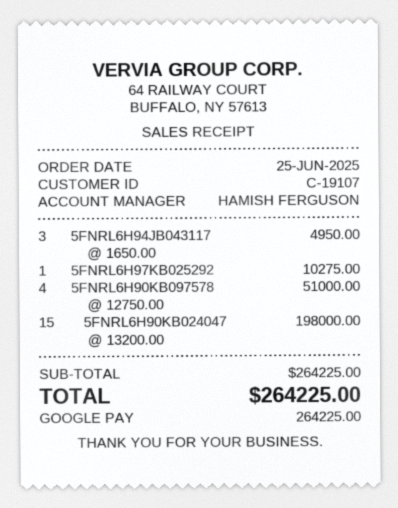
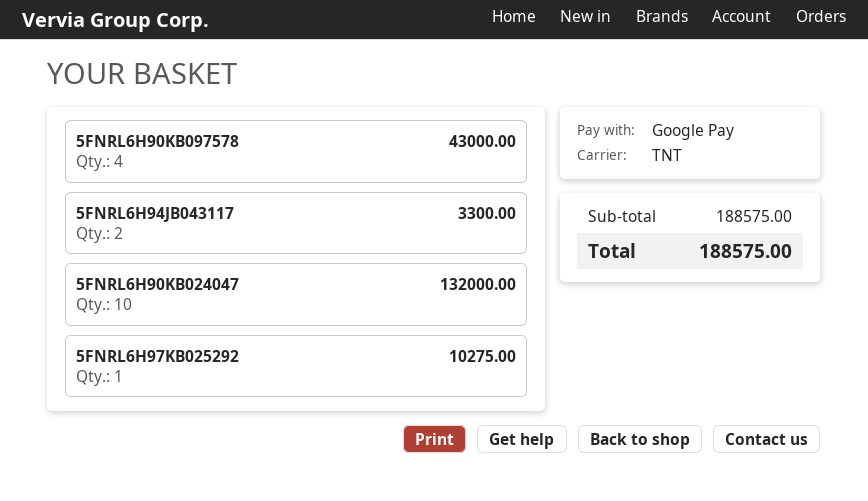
5FNRL6H94JB043117: 3 for 4950.00 -> 2 for 3300.00
5FNRL6H90KB097578: 4 for 51000.00 -> 4 for 43000.00
5FNRL6H90KB024047: 15 for 198000.00 -> 10 for 132000.00
subtotal: 264225.00 -> 188575.00
total: 264225.00 -> 188575.00

